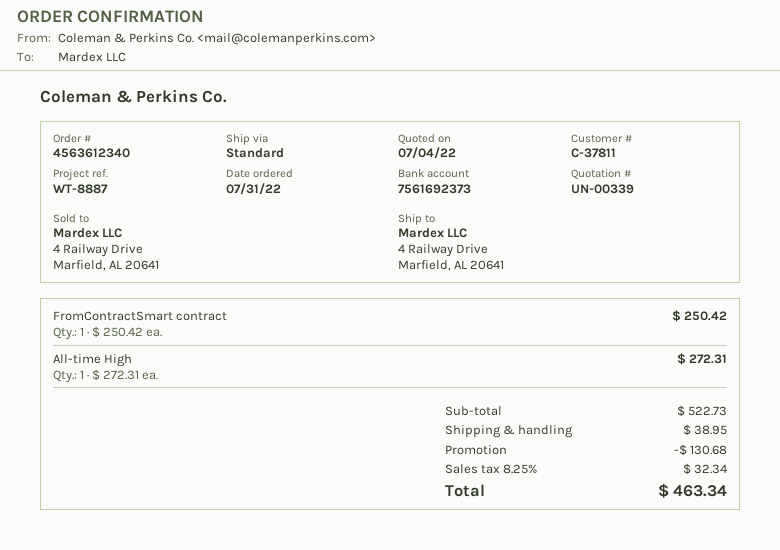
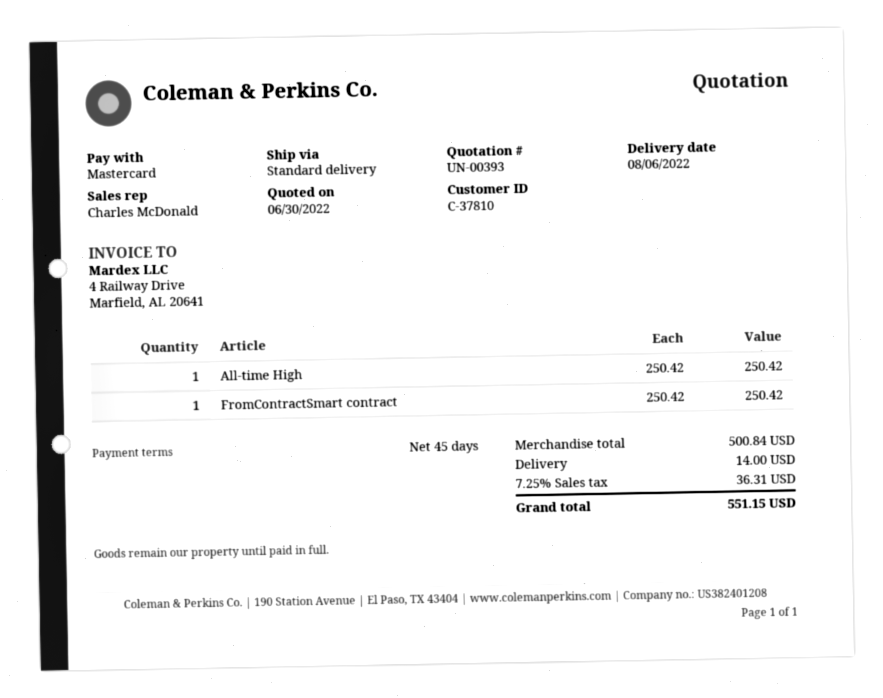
quote number: UN-00339 -> UN-00393
quote date: 2022-07-04 -> 2022-06-30
customer number: C-37811 -> C-37810
All-time High: 1 x 272.31 = 272.31 -> 1 x 250.42 = 250.42
subtotal: 522.73 -> 500.84
discount: 130.68 -> none
shipping: 38.95 -> 14.00
tax: 8.25% = 32.34 -> 7.25% = 36.31
total: 463.34 -> 551.15

